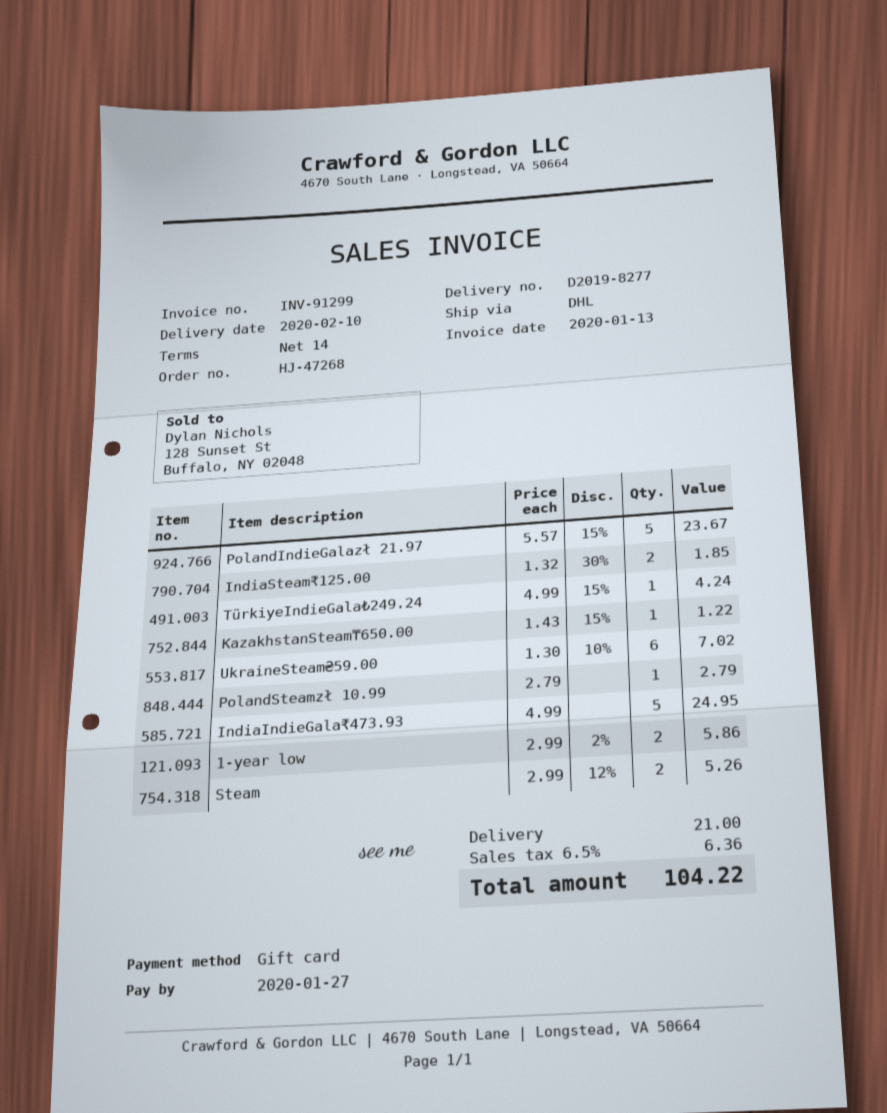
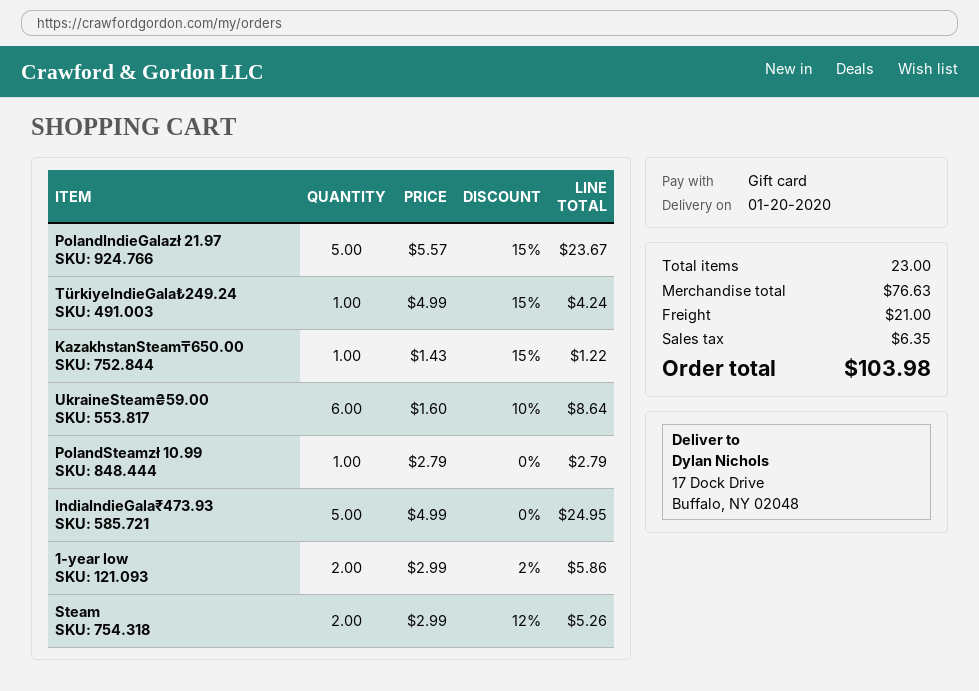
delivery date: 2020-02-10 -> 2020-01-20
IndiaSteam₹125.00: 2 x 1.32 - 30% = 1.85 -> none
UkraineSteam₴59.00: 6 x 1.30 - 10% = 7.02 -> 6 x 1.60 - 10% = 8.64
tax: 6.36 -> 6.35
total: 104.22 -> 103.98

